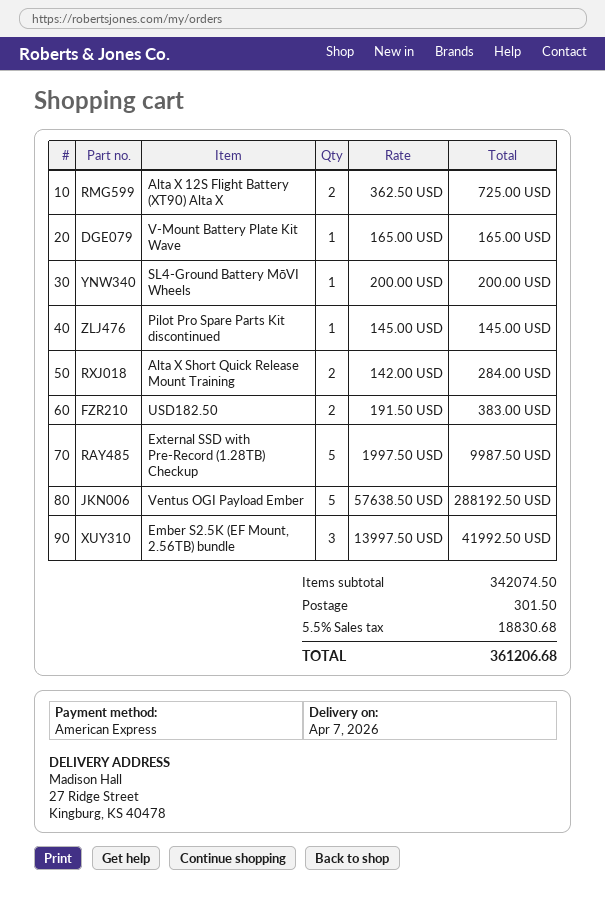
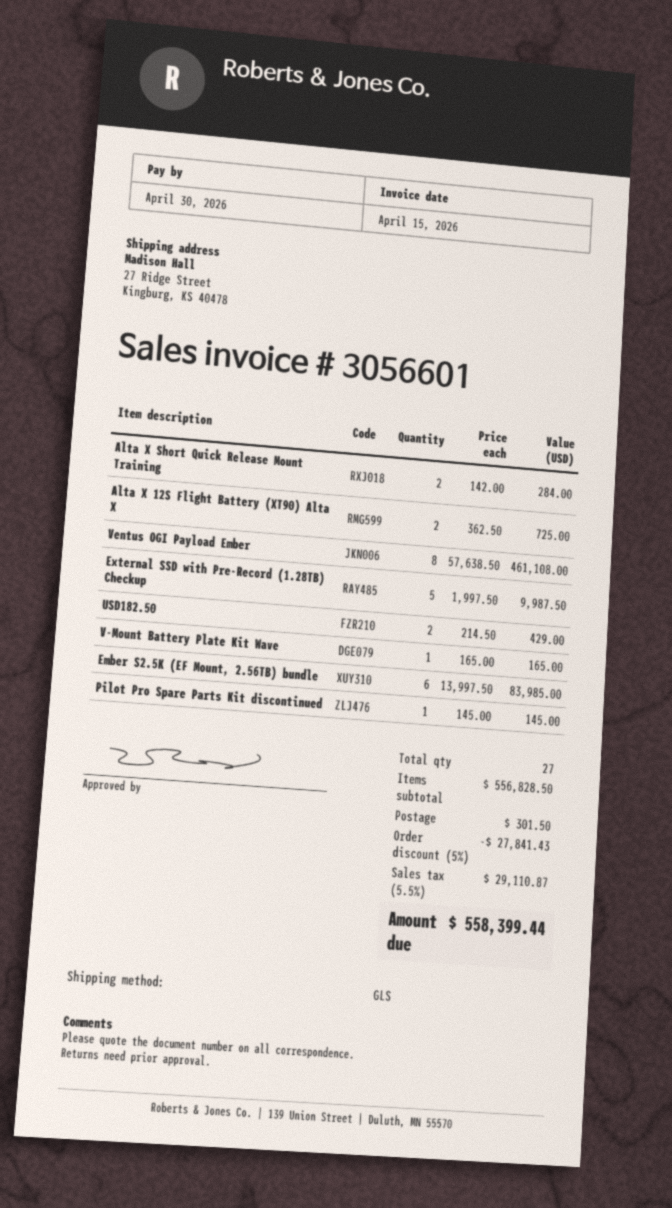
SL4-Ground Battery MōVI Wheels: 1 x 200.00 = 200.00 -> none
USD182.50: 2 x 191.50 = 383.00 -> 2 x 214.50 = 429.00
Ventus OGI Payload Ember: 5 x 57638.50 = 288192.50 -> 8 x 57638.50 = 461108.00
Ember S2.5K (EF Mount, 2.56TB) bundle: 3 x 13997.50 = 41992.50 -> 6 x 13997.50 = 83985.00
subtotal: 342074.50 -> 556828.50
discount: none -> 5% = 27841.43
tax: 5.5% = 18830.68 -> 5.5% = 29110.87
total: 361206.68 -> 558399.44

